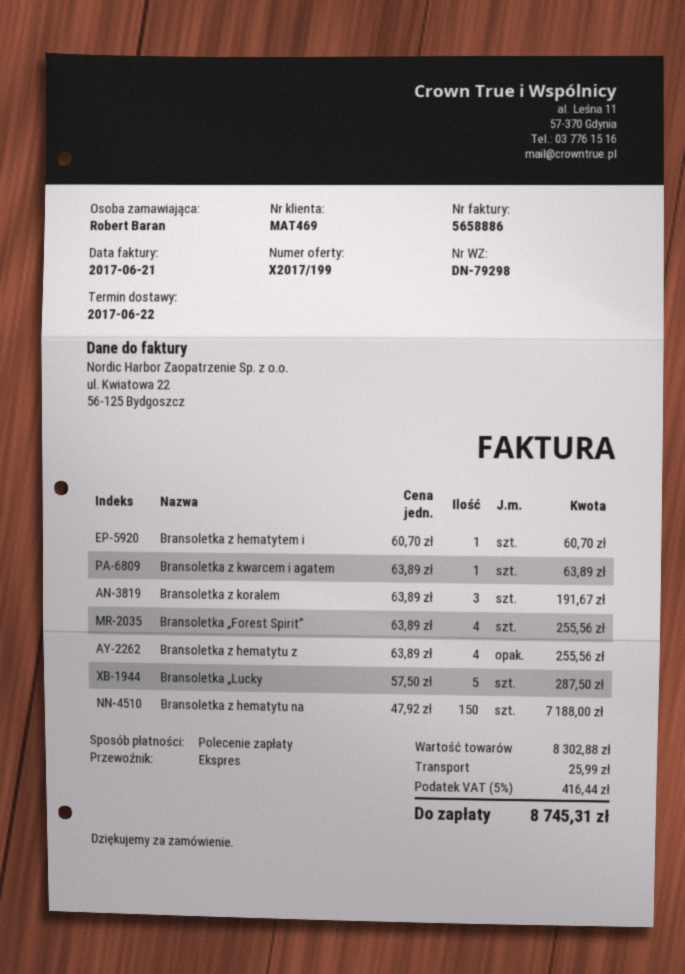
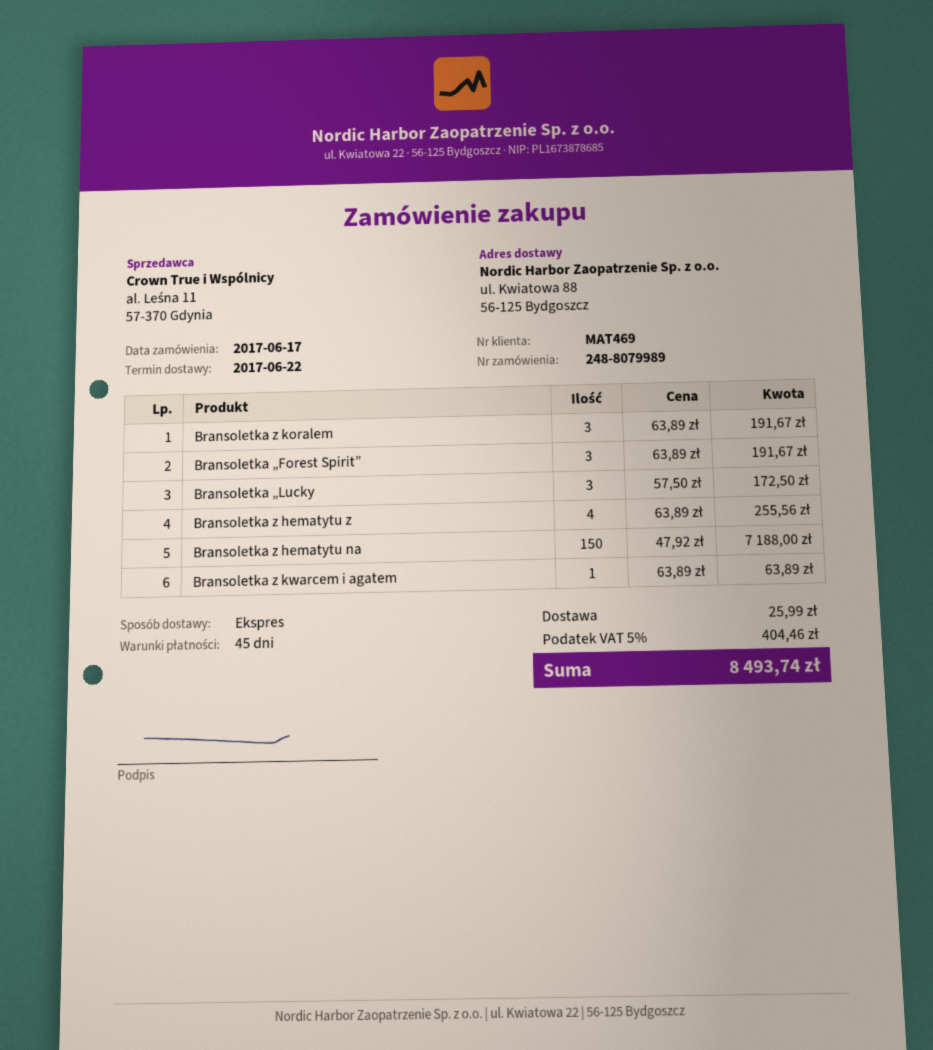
Bransoletka z hematytem i: 1 x 60.70 = 60.70 -> none
Bransoletka „Forest Spirit”: 4 x 63.89 = 255.56 -> 3 x 63.89 = 191.67
Bransoletka „Lucky: 5 x 57.50 = 287.50 -> 3 x 57.50 = 172.50
tax: 5% = 416.44 -> 5% = 404.46
total: 8745.31 -> 8493.74

